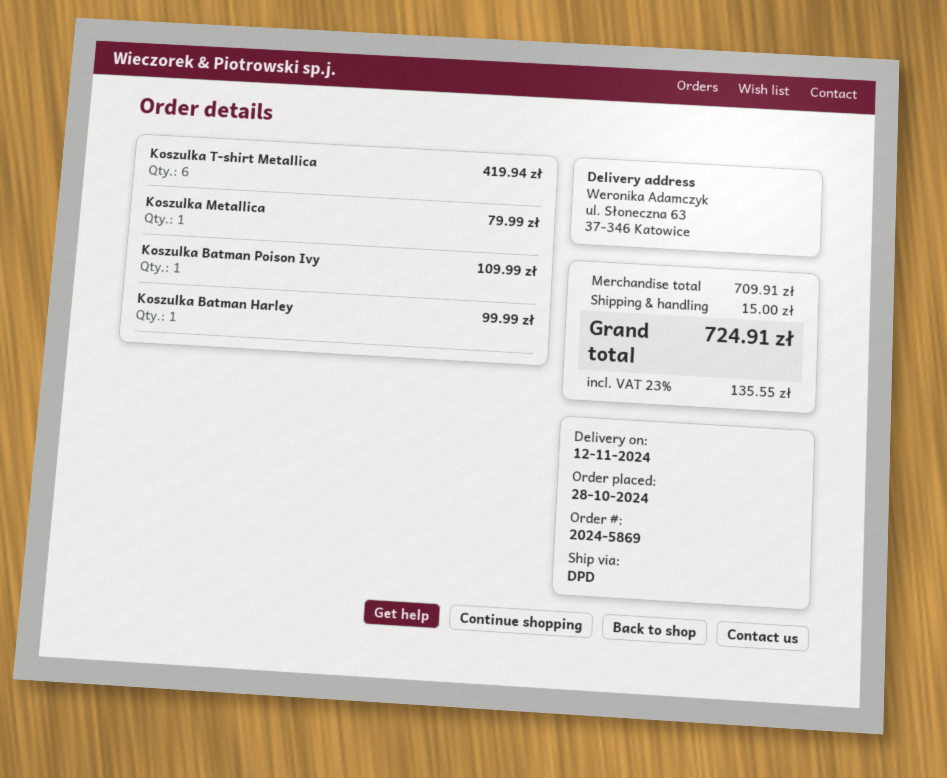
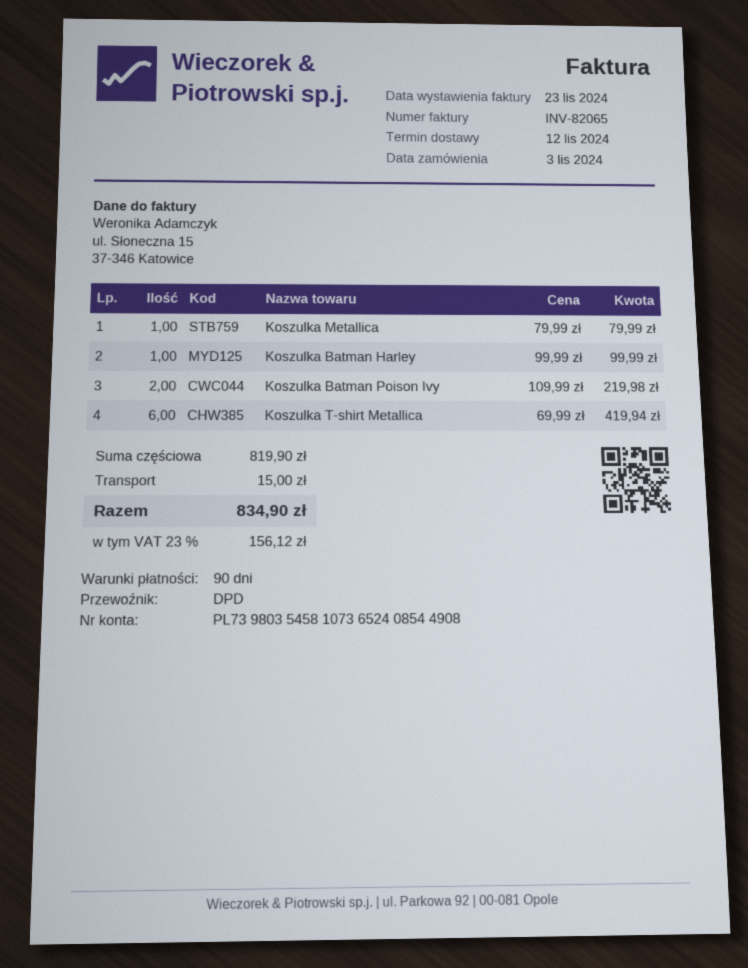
order date: 2024-10-28 -> 2024-11-03
Koszulka Batman Poison Ivy: 1 for 109.99 -> 2 for 219.98
subtotal: 709.91 -> 819.90
tax: 23% = 135.55 -> 23% = 156.12
total: 724.91 -> 834.90

